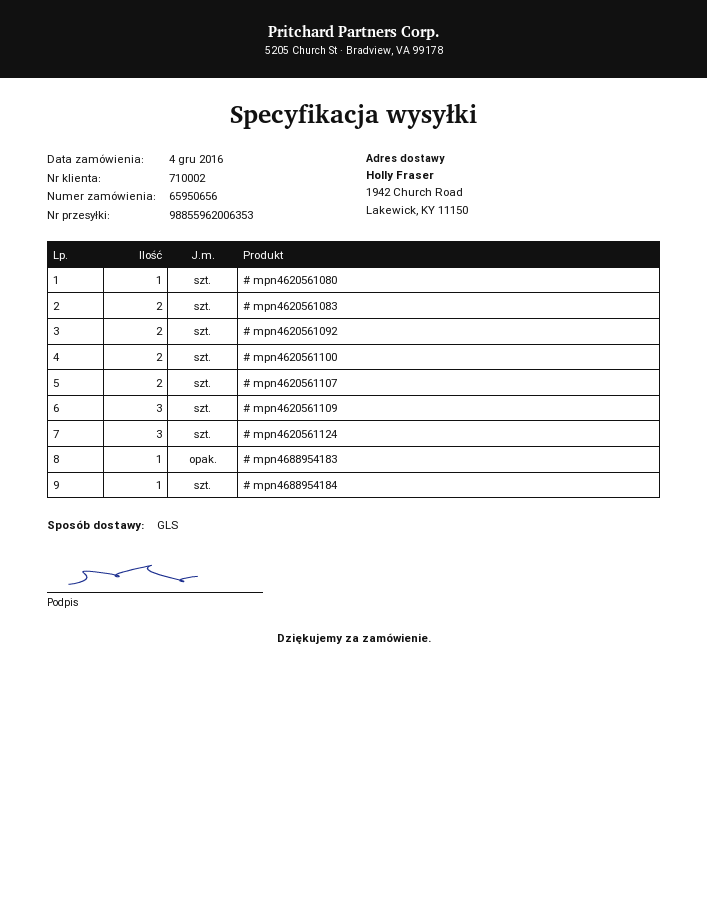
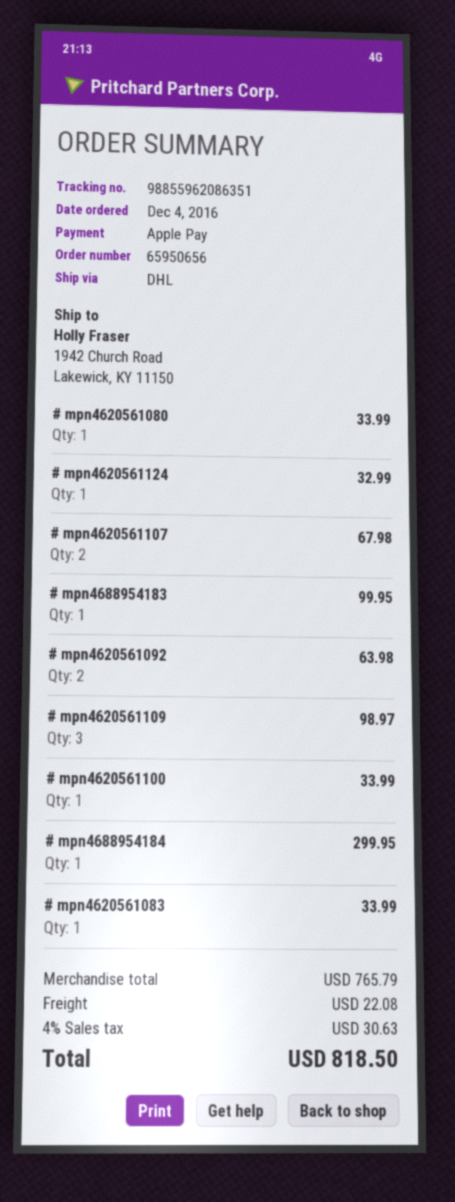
shipping method: GLS -> DHL
tracking number: 98855962006353 -> 98855962086351
# mpn4620561083: 2 -> 1
# mpn4620561100: 2 -> 1
# mpn4620561124: 3 -> 1

